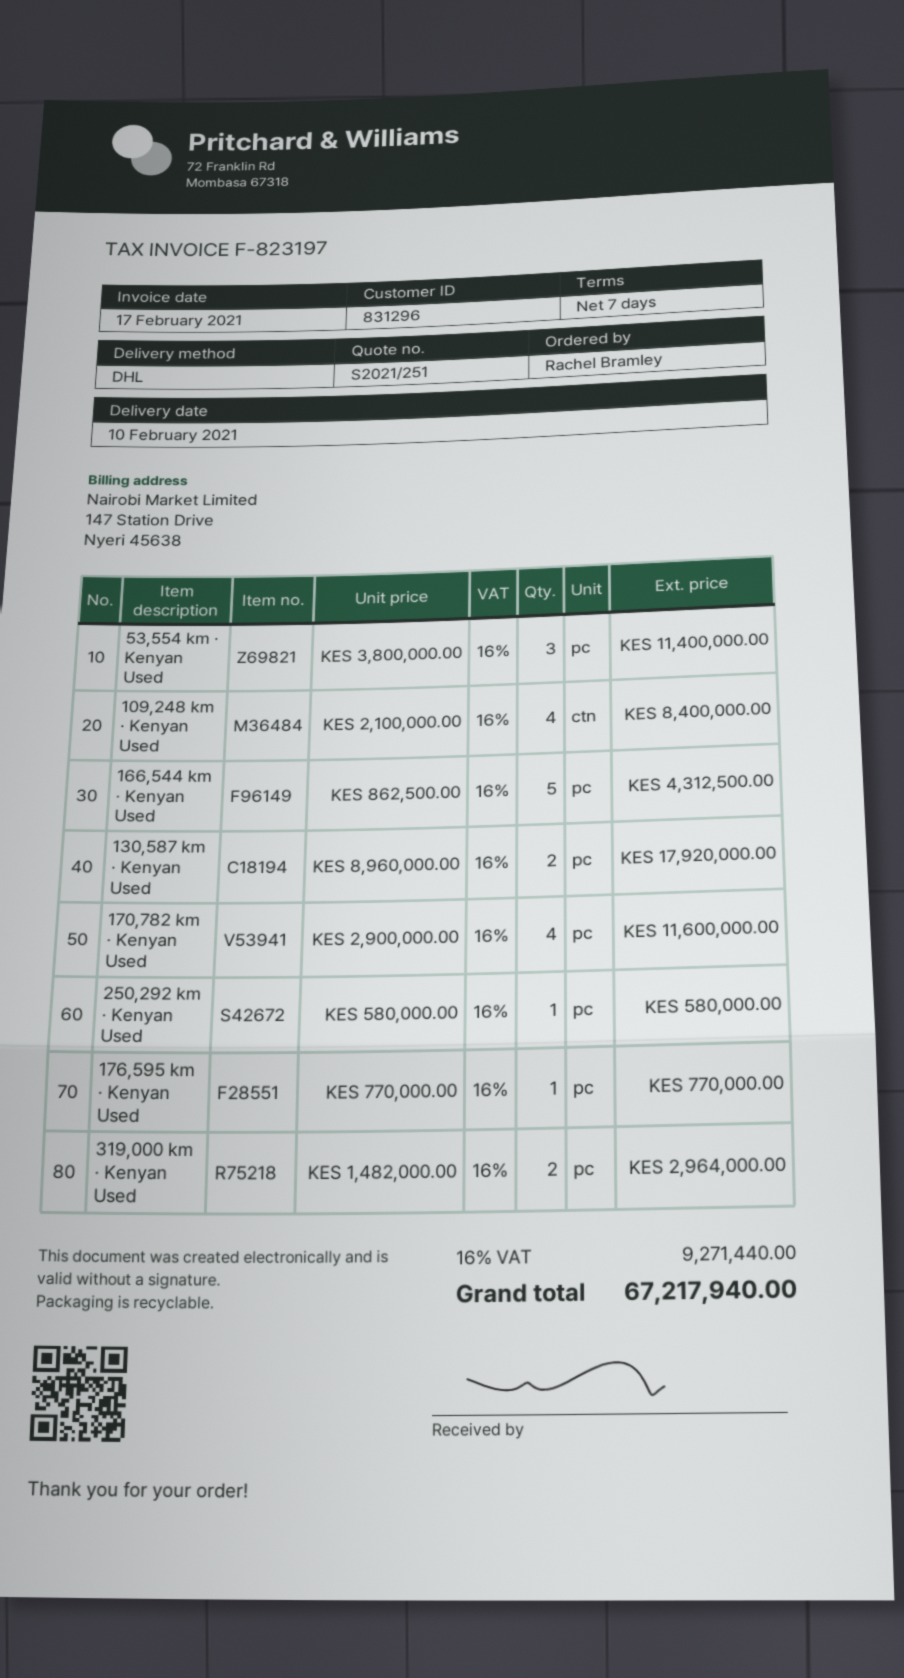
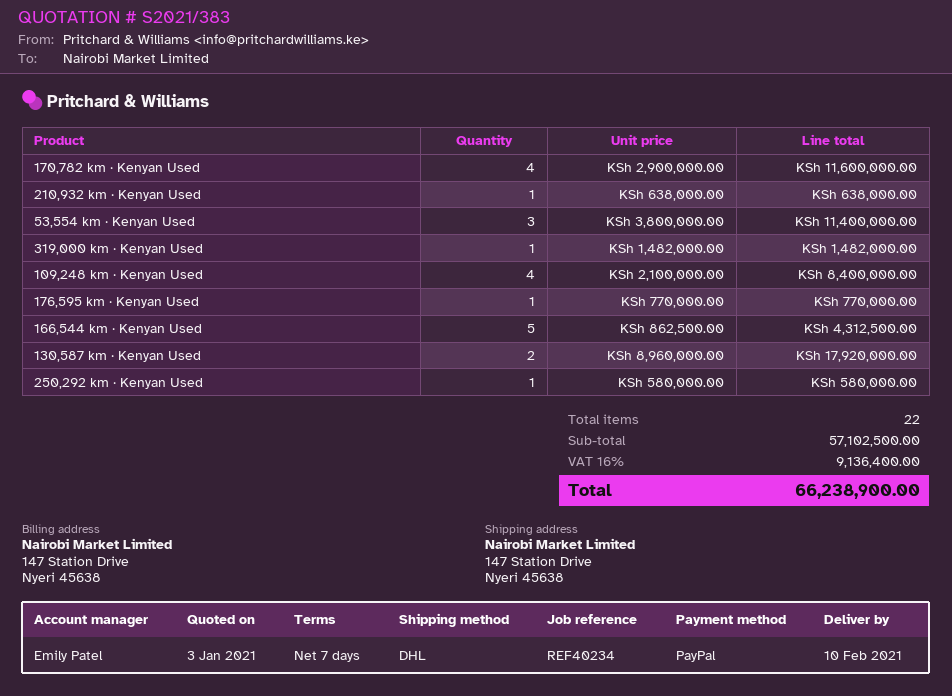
quote number: S2021/251 -> S2021/383
319,000 km · Kenyan Used: 2 x 1482000.00 = 2964000.00 -> 1 x 1482000.00 = 1482000.00
210,932 km · Kenyan Used: none -> 1 x 638000.00 = 638000.00
tax: 16% = 9271440.00 -> 16% = 9136400.00
total: 67217940.00 -> 66238900.00

